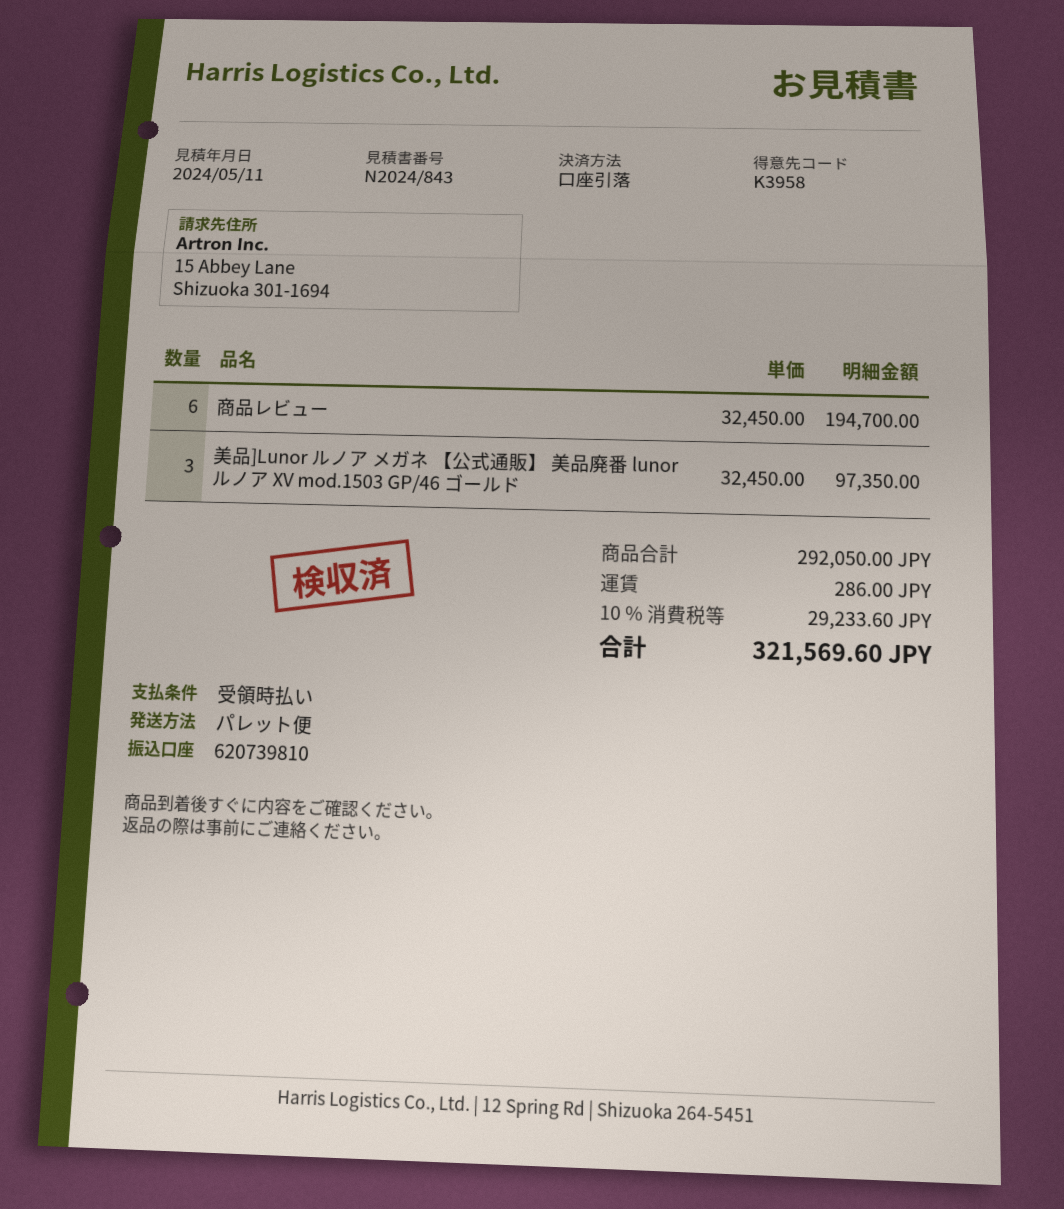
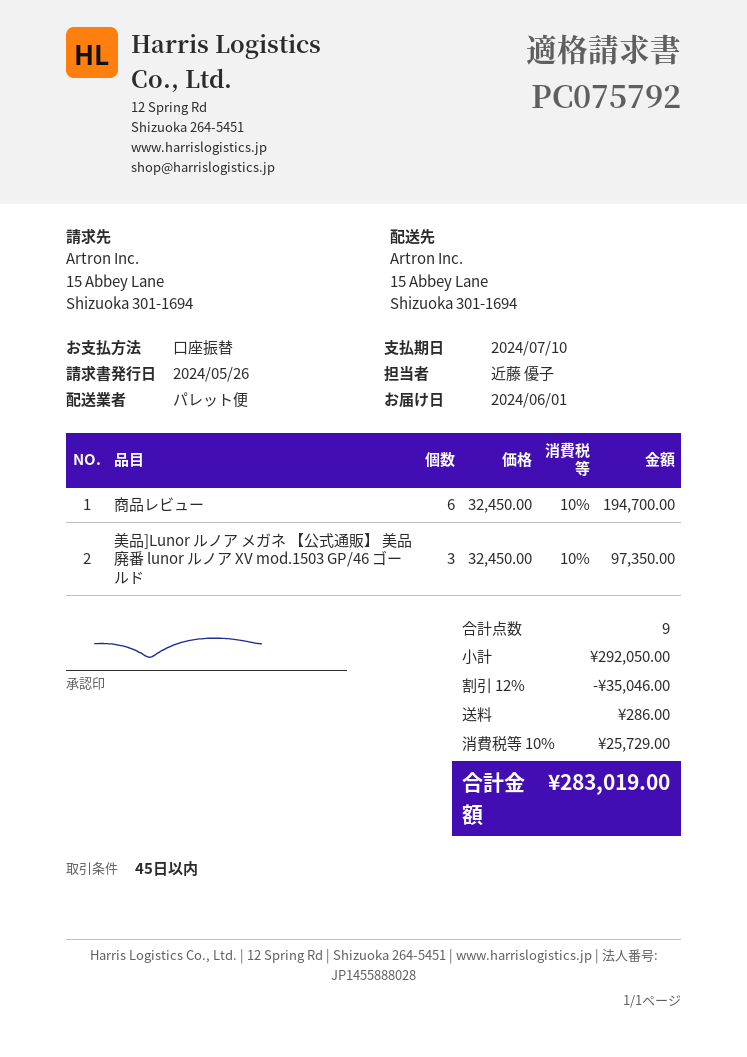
payment terms: on receipt -> 45 days
discount: none -> 12% = 35046.00
tax: 10% = 29233.60 -> 10% = 25729.00
total: 321569.60 -> 283019.00

